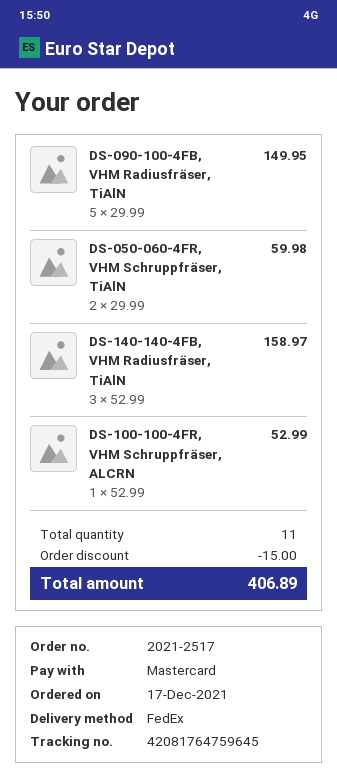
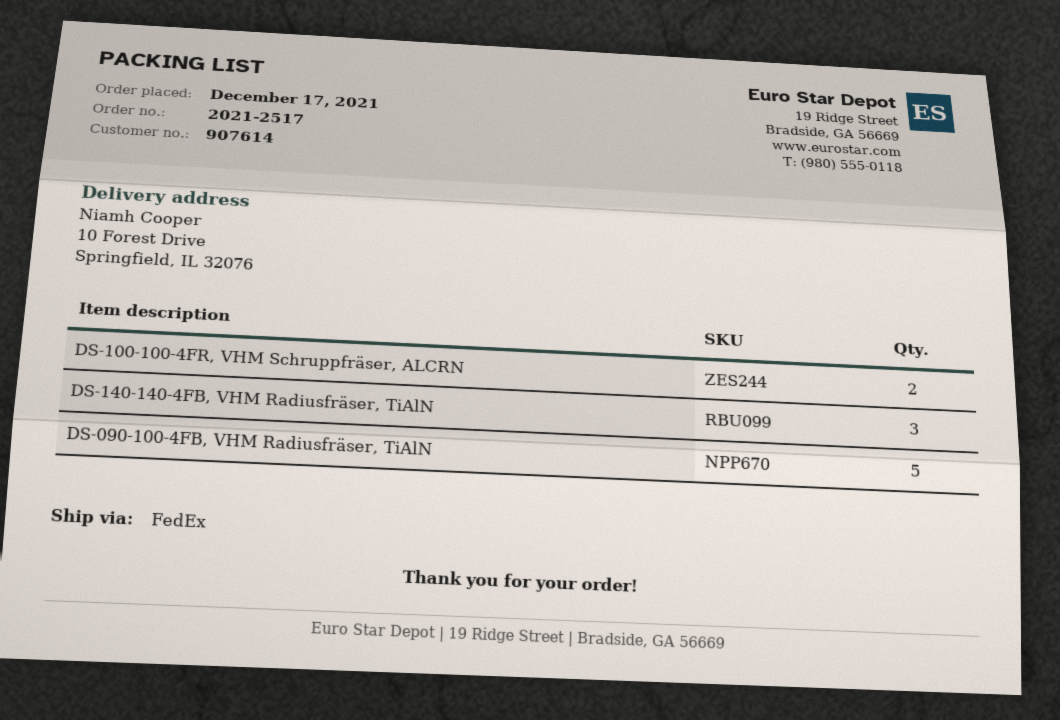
DS-050-060-4FR, VHM Schruppfräser, TiAlN: 2 -> none
DS-100-100-4FR, VHM Schruppfräser, ALCRN: 1 -> 2

